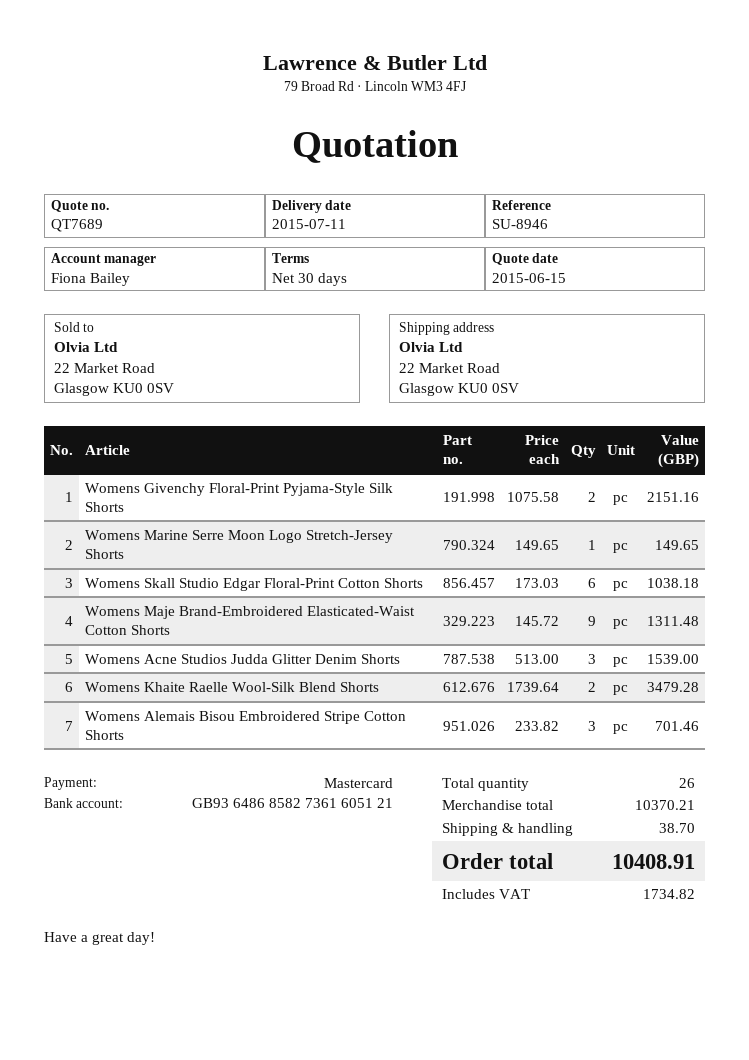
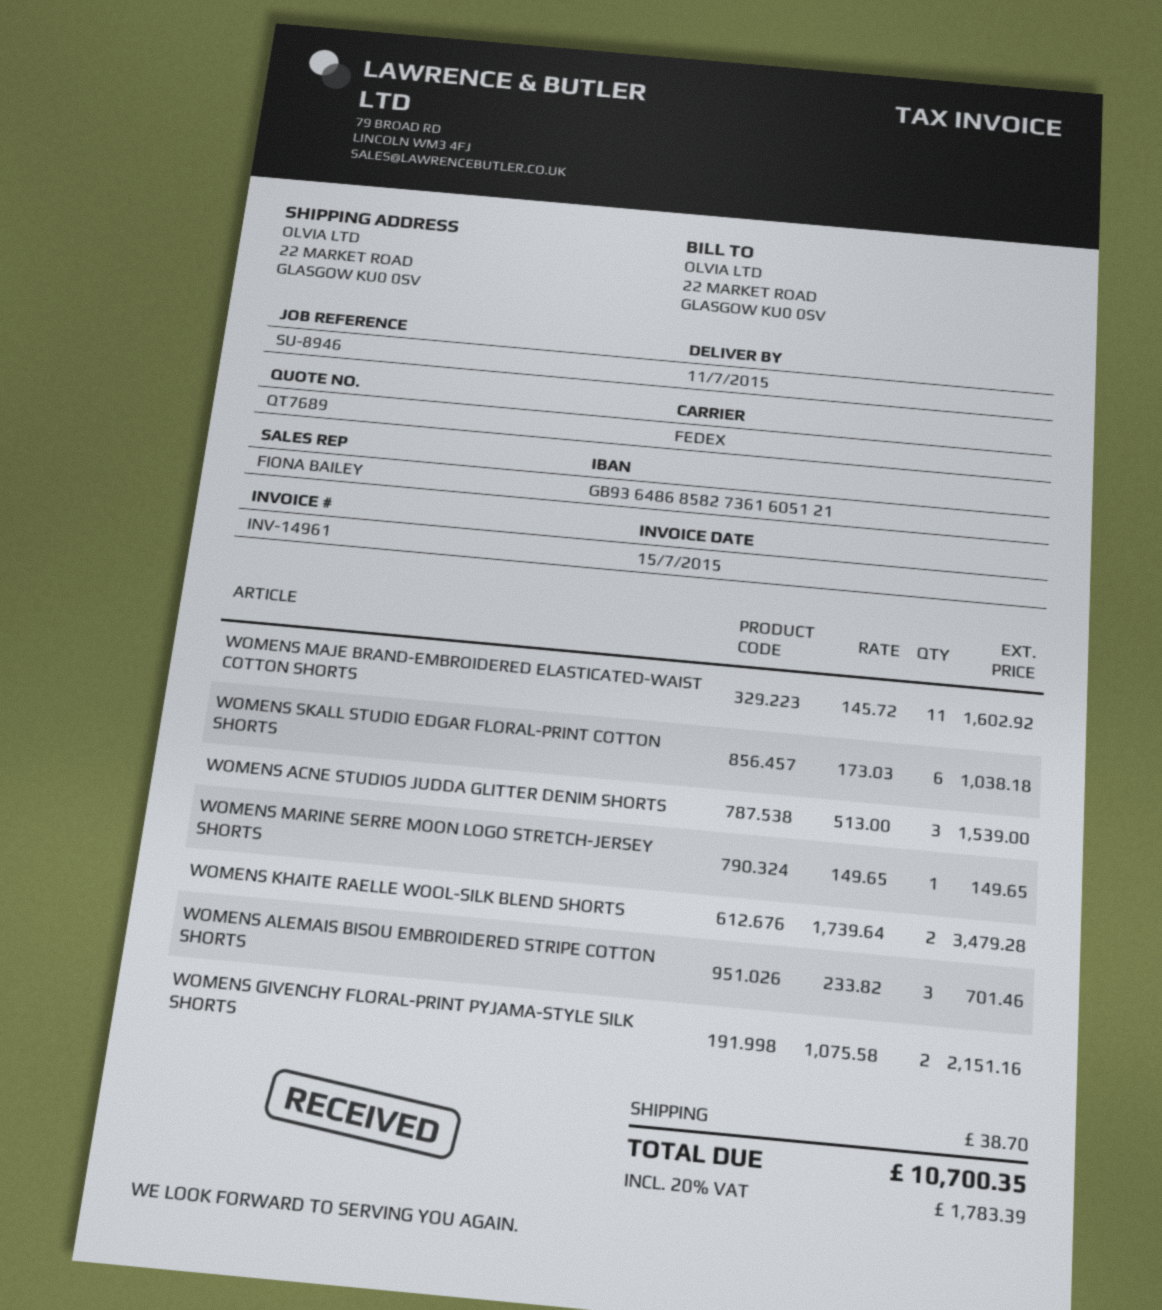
Womens Maje Brand-Embroidered Elasticated-Waist Cotton Shorts: 9 x 145.72 = 1311.48 -> 11 x 145.72 = 1602.92
tax: 1734.82 -> 1783.39
total: 10408.91 -> 10700.35

